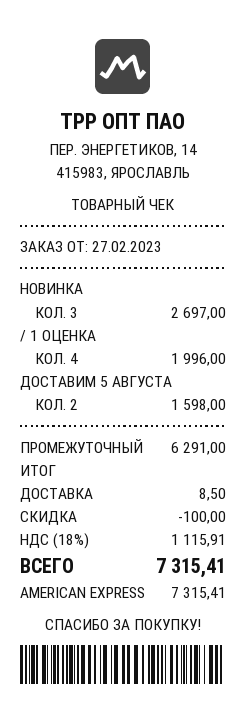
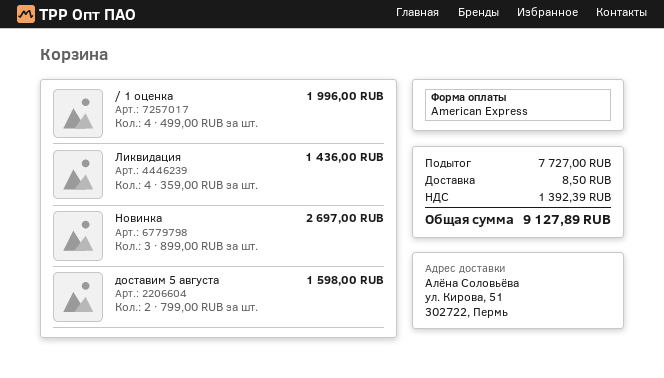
Ликвидация: none -> 4 for 1436.00
subtotal: 6291.00 -> 7727.00
discount: 100.00 -> none
tax: 1115.91 -> 1392.39
total: 7315.41 -> 9127.89

